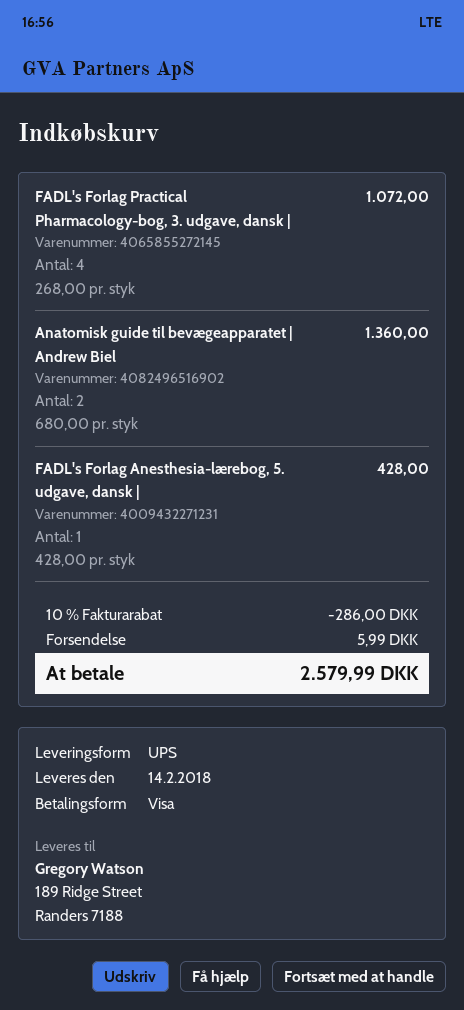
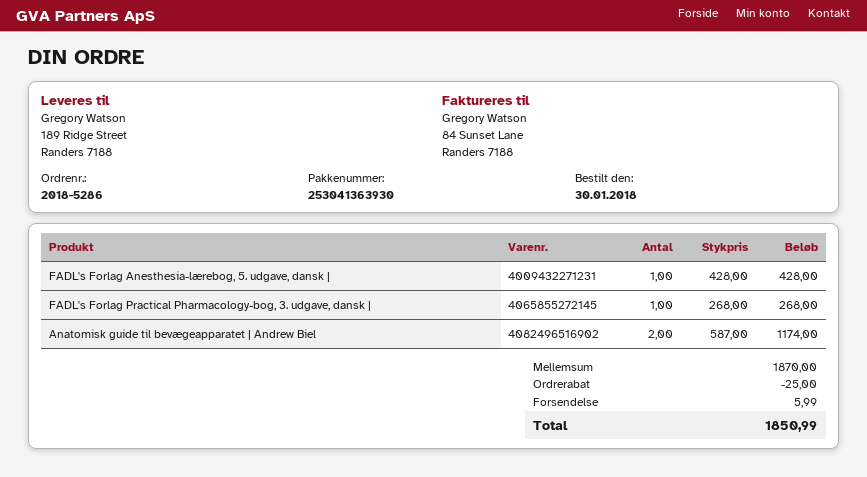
FADL's Forlag Practical Pharmacology-bog, 3. udgave, dansk |: 4 x 268.00 = 1072.00 -> 1 x 268.00 = 268.00
Anatomisk guide til bevægeapparatet | Andrew Biel: 2 x 680.00 = 1360.00 -> 2 x 587.00 = 1174.00
discount: 286.00 -> 25.00
total: 2579.99 -> 1850.99

